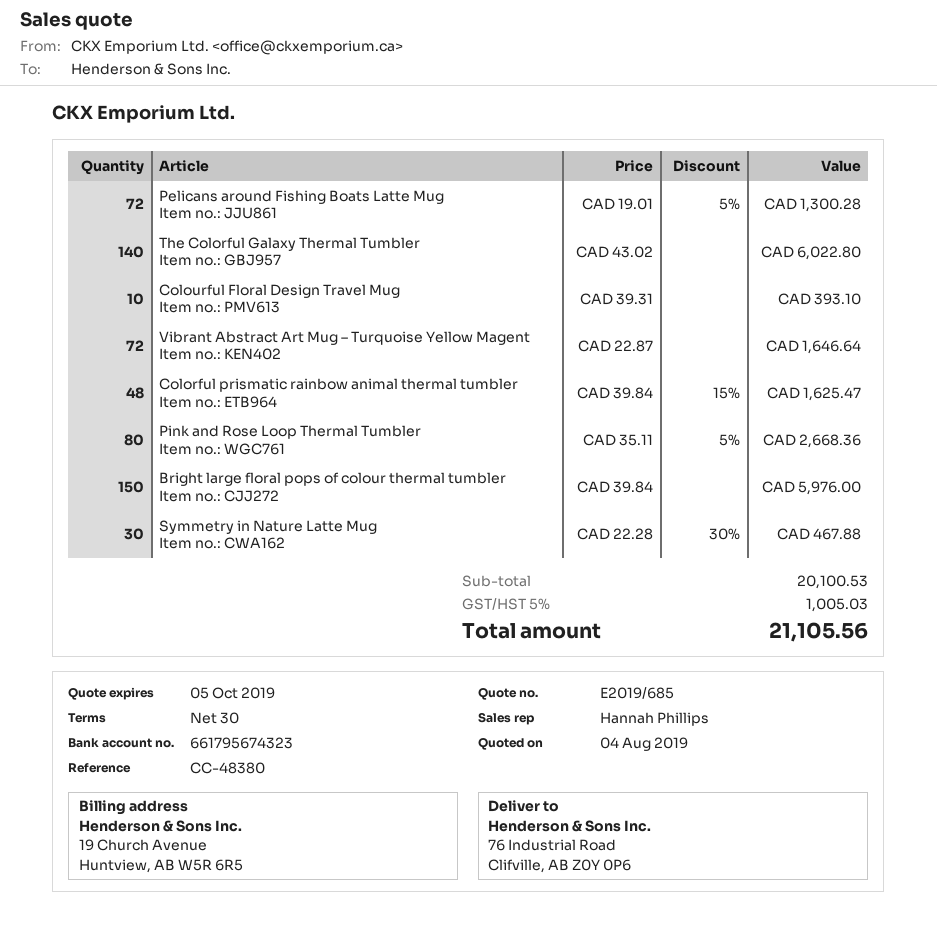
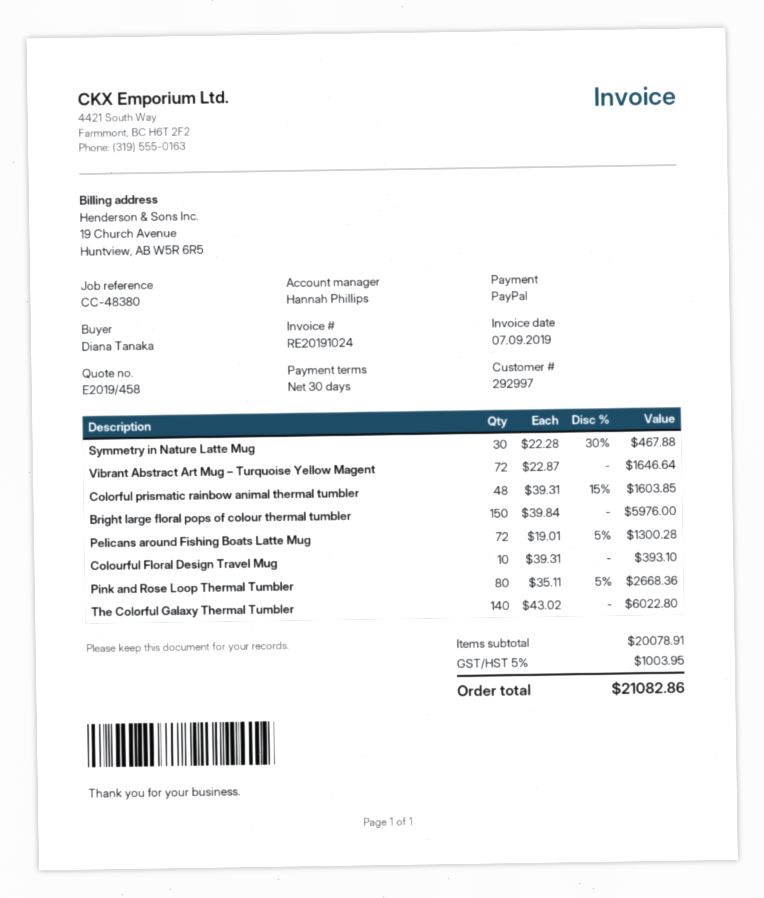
quote number: E2019/685 -> E2019/458
Colorful prismatic rainbow animal thermal tumbler: 48 x 39.84 - 15% = 1625.47 -> 48 x 39.31 - 15% = 1603.85
subtotal: 20100.53 -> 20078.91
tax: 5% = 1005.03 -> 5% = 1003.95
total: 21105.56 -> 21082.86

